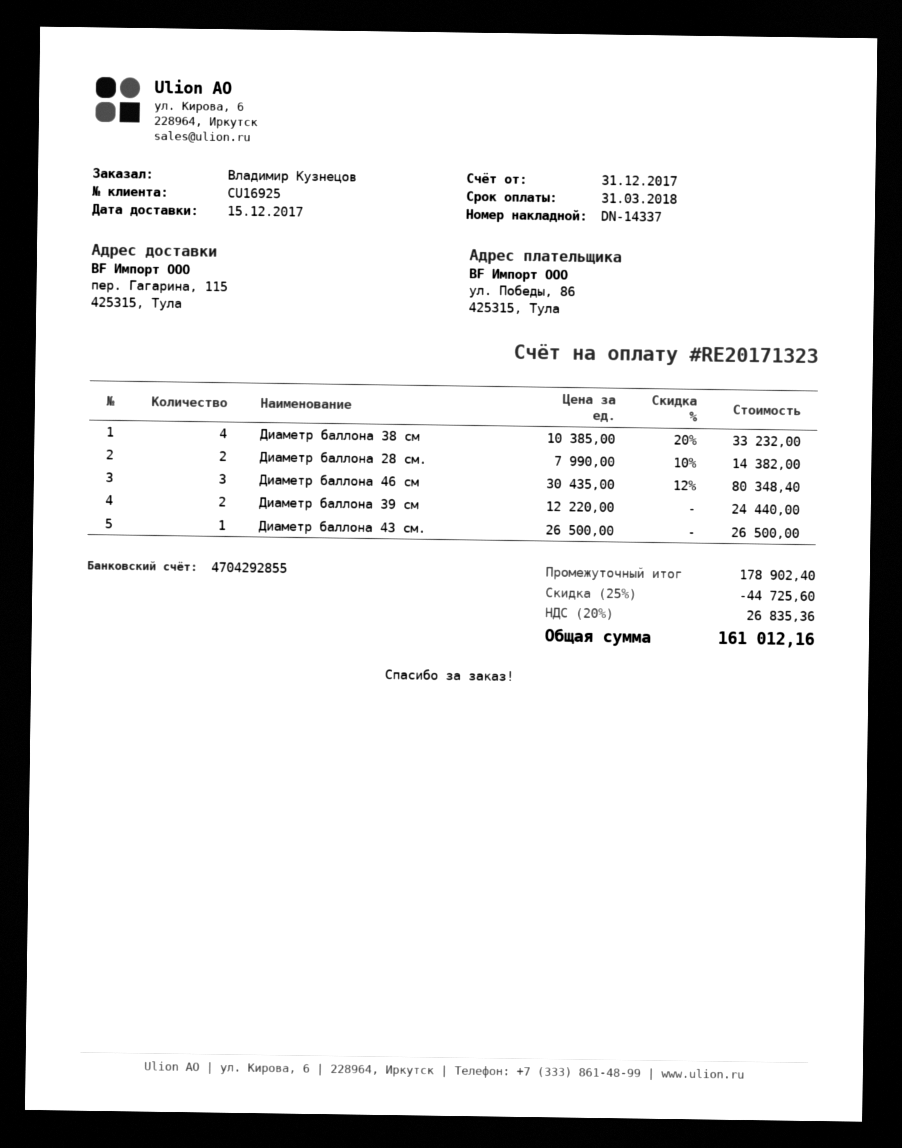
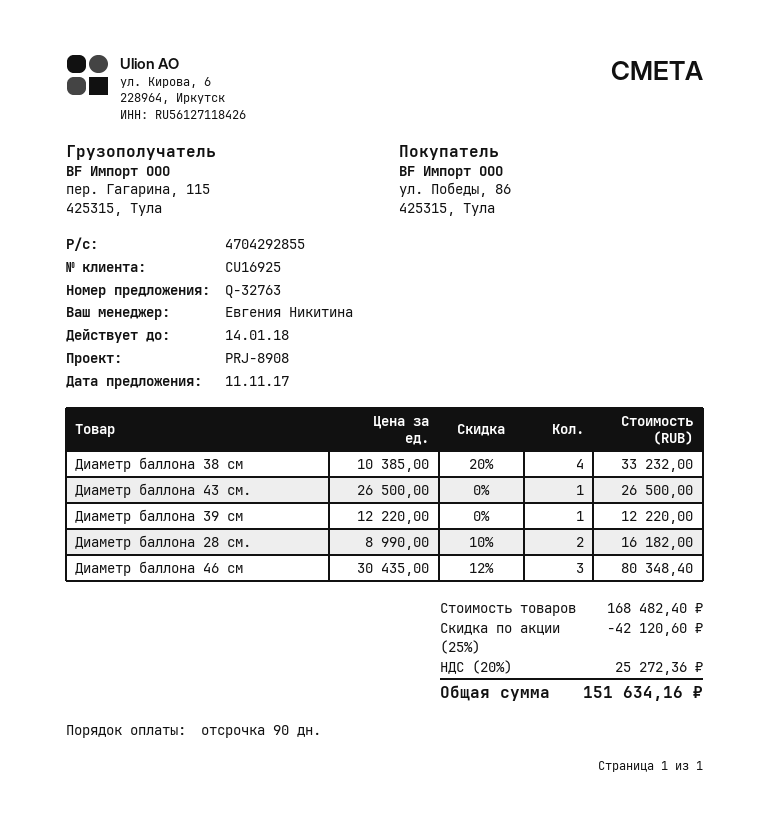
Диаметр баллона 28 см.: 2 x 7990.00 - 10% = 14382.00 -> 2 x 8990.00 - 10% = 16182.00
Диаметр баллона 39 см: 2 x 12220.00 = 24440.00 -> 1 x 12220.00 = 12220.00
subtotal: 178902.40 -> 168482.40
discount: 25% = 44725.60 -> 25% = 42120.60
tax: 20% = 26835.36 -> 20% = 25272.36
total: 161012.16 -> 151634.16

